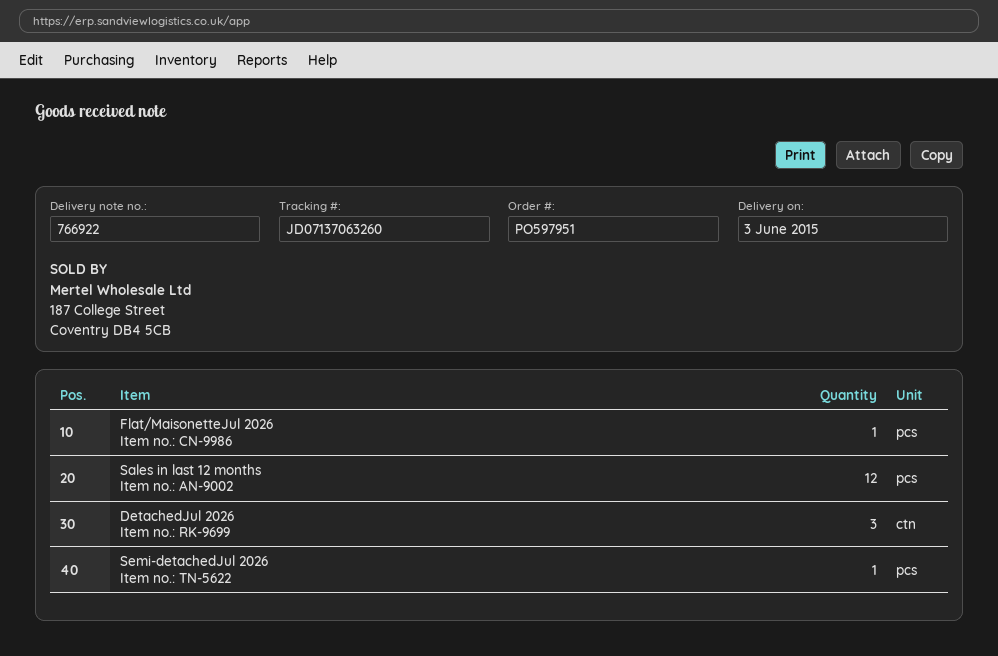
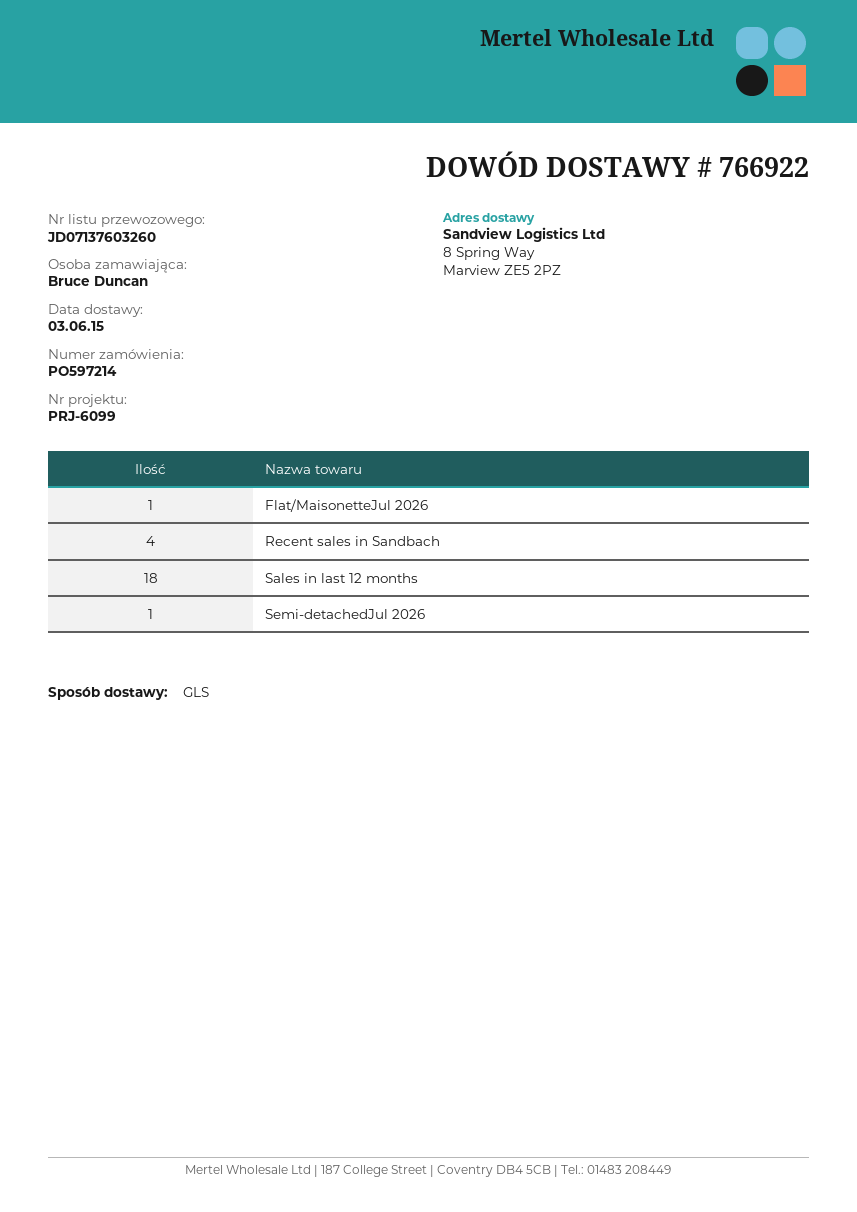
order number: PO597951 -> PO597214
tracking number: JD07137063260 -> JD07137603260
Sales in last 12 months: 12 -> 18
DetachedJul 2026: 3 -> none
Recent sales in Sandbach: none -> 4

